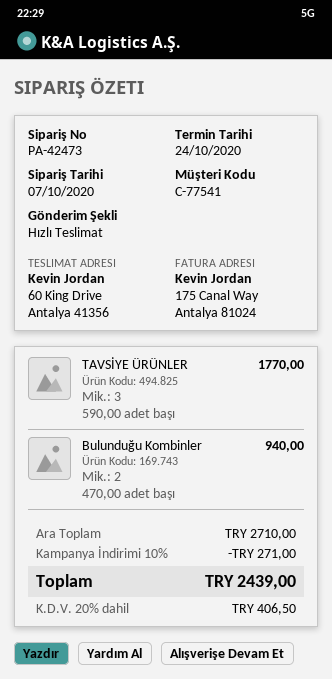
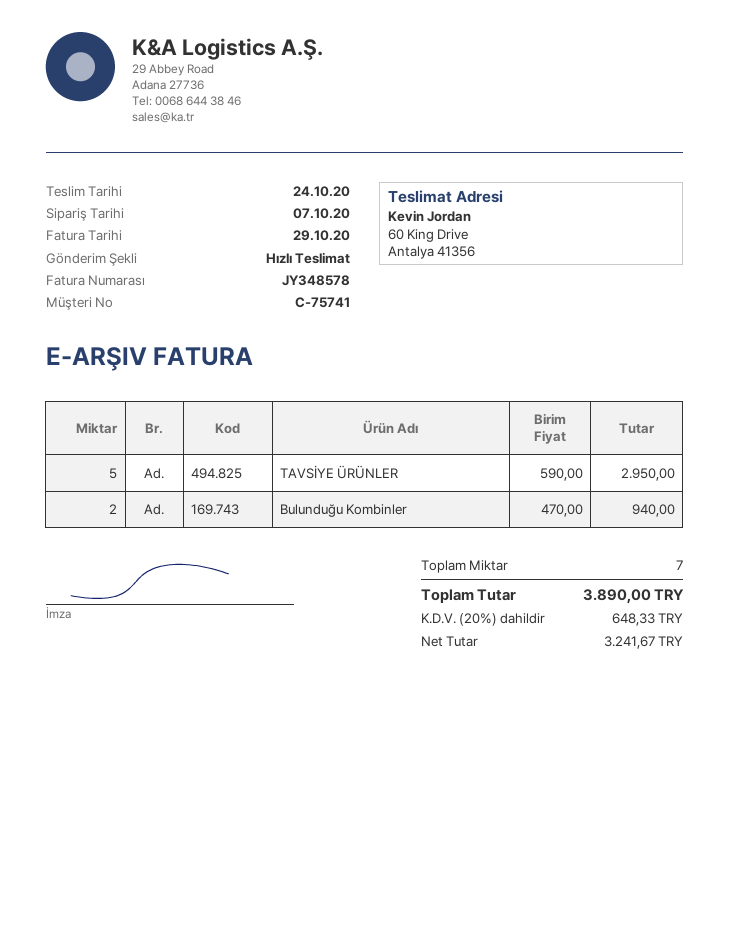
customer number: C-77541 -> C-75741
TAVSİYE ÜRÜNLER: 3 x 590.00 = 1770.00 -> 5 x 590.00 = 2950.00
discount: 10% = 271.00 -> none
tax: 20% = 406.50 -> 20% = 648.33
total: 2439.00 -> 3890.00

